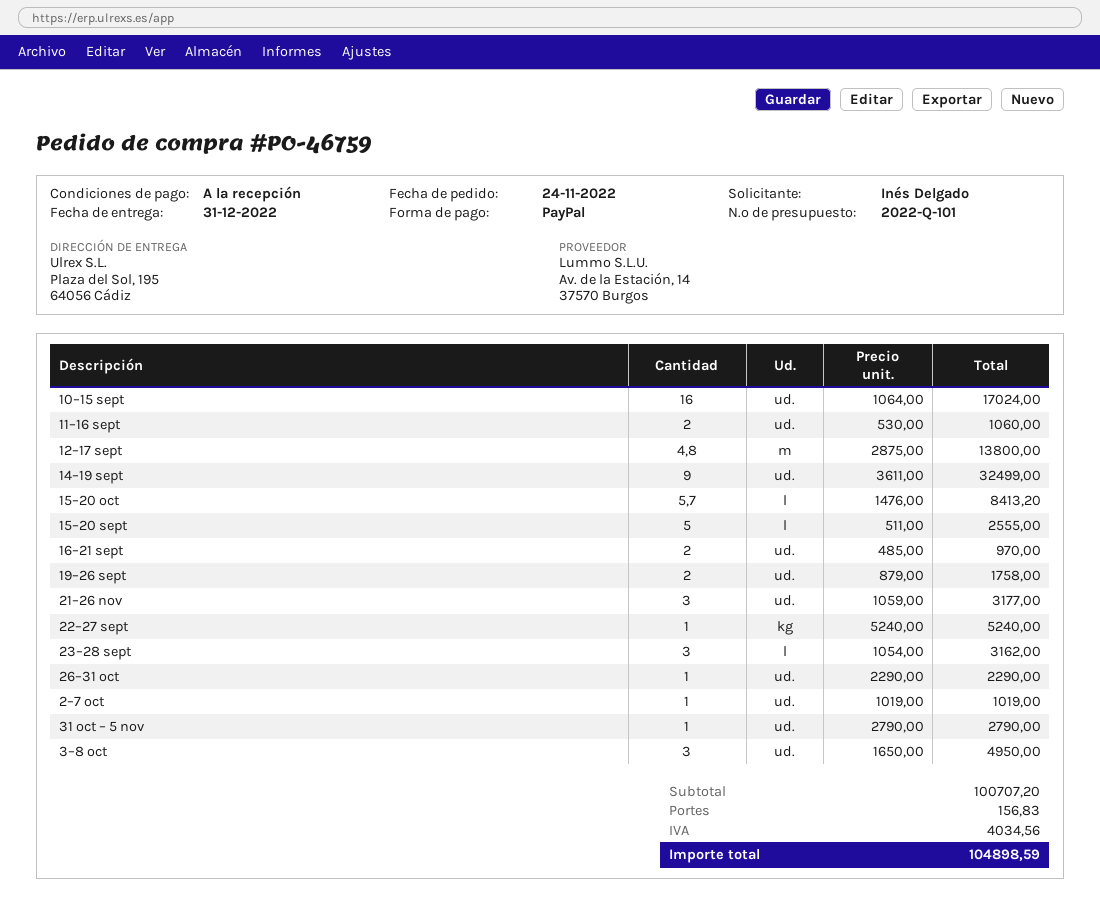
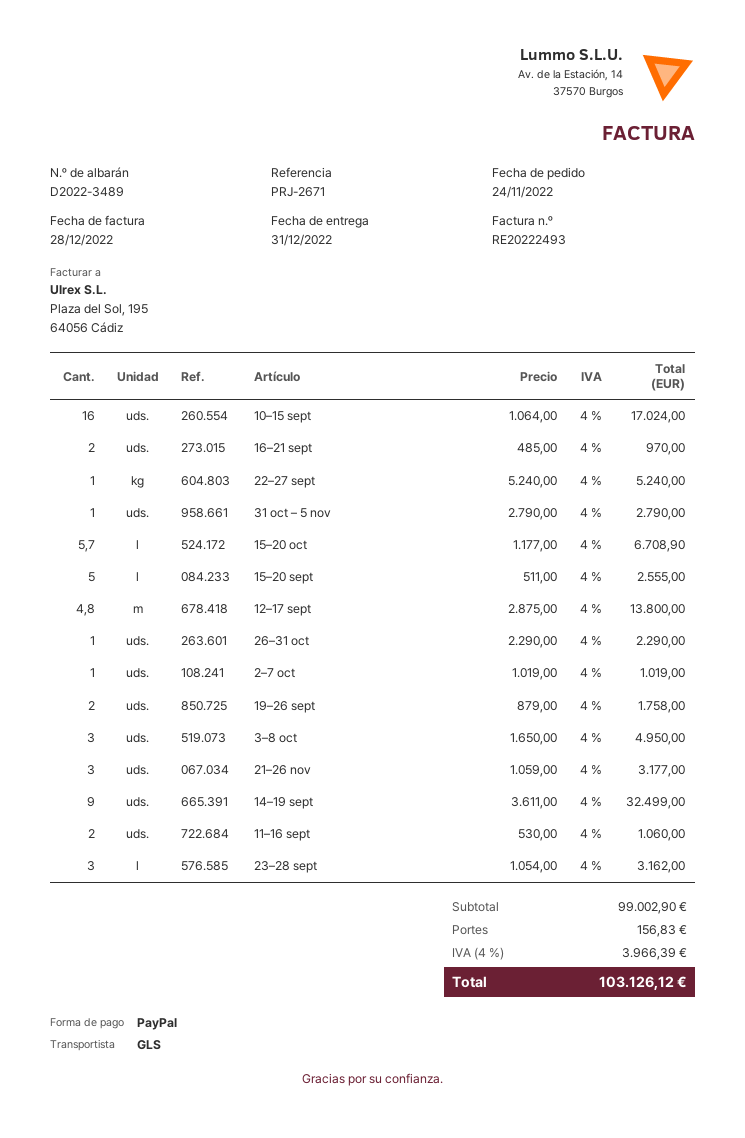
15–20 oct: 5.7 x 1476.00 = 8413.20 -> 5.7 x 1177.00 = 6708.90
subtotal: 100707.20 -> 99002.90
tax: 4034.56 -> 3966.39
total: 104898.59 -> 103126.12

